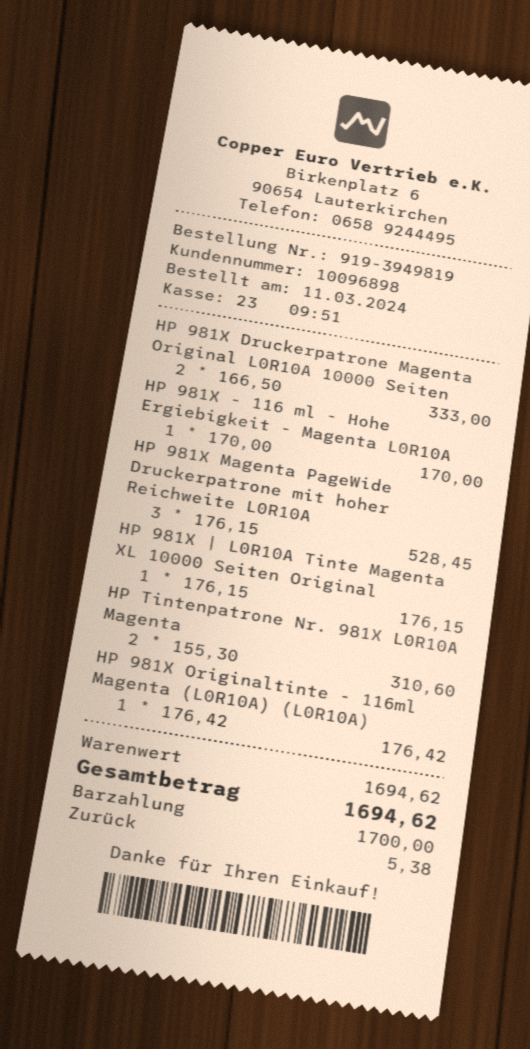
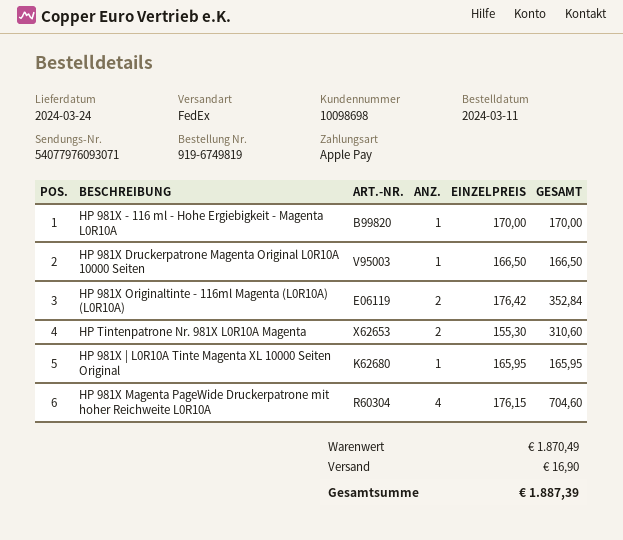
order number: 919-3949819 -> 919-6749819
customer number: 10096898 -> 10098698
payment method: cash -> Apple Pay
HP 981X Druckerpatrone Magenta Original L0R10A 10000 Seiten: 2 x 166.50 = 333.00 -> 1 x 166.50 = 166.50
HP 981X Magenta PageWide Druckerpatrone mit hoher Reichweite L0R10A: 3 x 176.15 = 528.45 -> 4 x 176.15 = 704.60
HP 981X | L0R10A Tinte Magenta XL 10000 Seiten Original: 1 x 176.15 = 176.15 -> 1 x 165.95 = 165.95
HP 981X Originaltinte - 116ml Magenta (L0R10A) (L0R10A): 1 x 176.42 = 176.42 -> 2 x 176.42 = 352.84
subtotal: 1694.62 -> 1870.49
shipping: none -> 16.90
total: 1694.62 -> 1887.39

